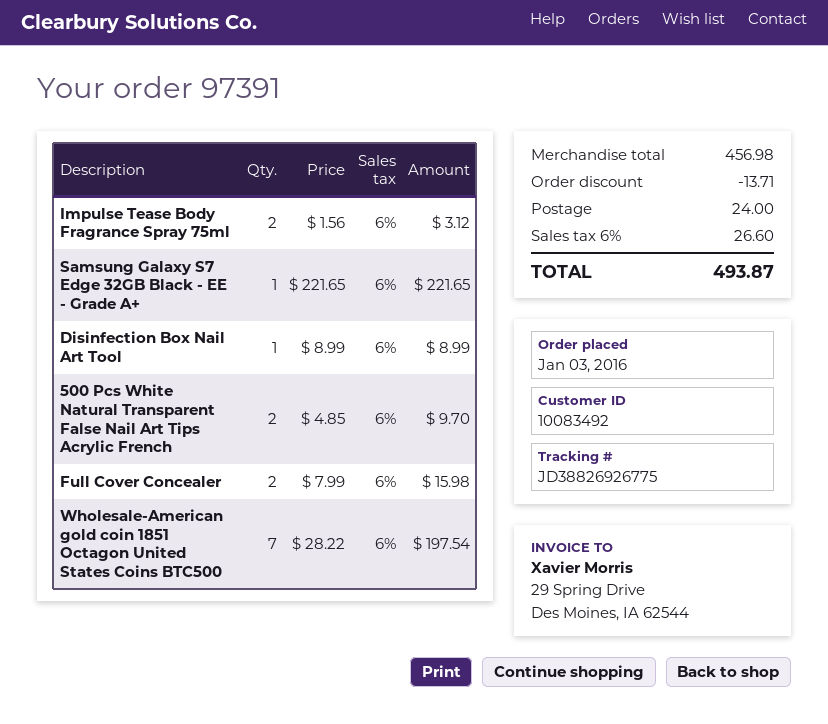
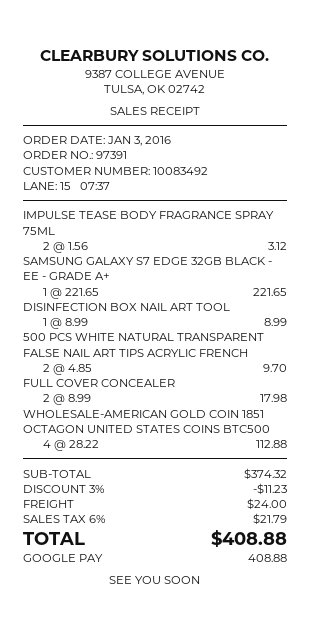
Full Cover Concealer: 2 x 7.99 = 15.98 -> 2 x 8.99 = 17.98
Wholesale-American gold coin 1851 Octagon United States Coins BTC500: 7 x 28.22 = 197.54 -> 4 x 28.22 = 112.88
subtotal: 456.98 -> 374.32
discount: 13.71 -> 11.23
tax: 6% = 26.60 -> 6% = 21.79
total: 493.87 -> 408.88

